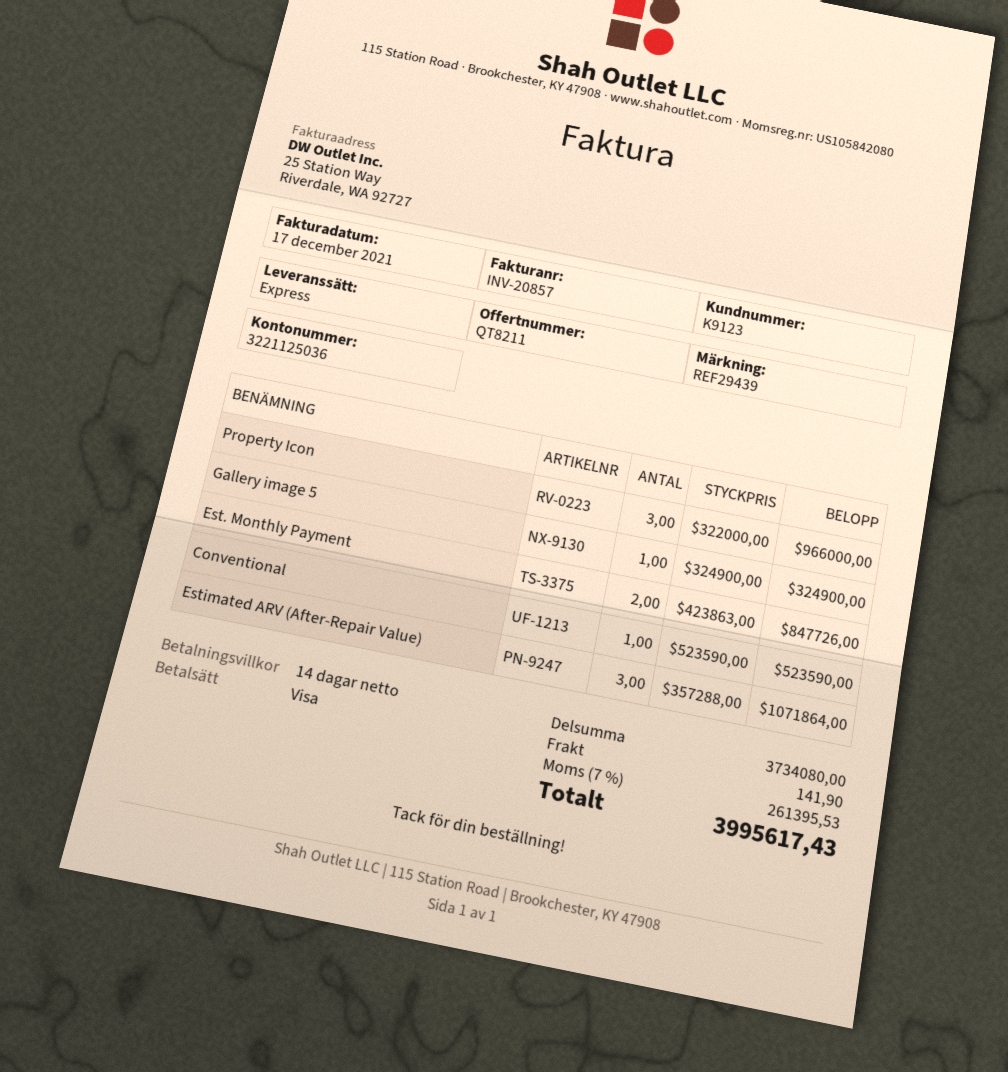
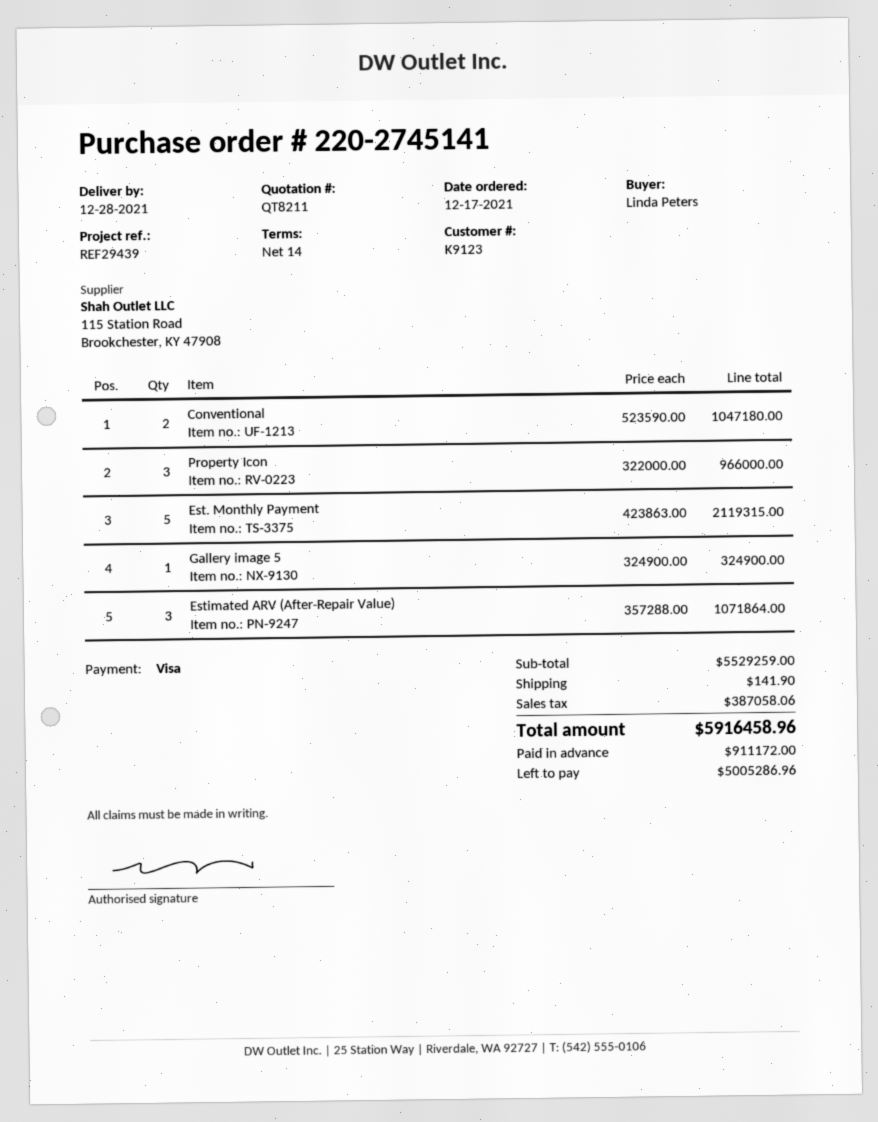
Est. Monthly Payment: 2 x 423863.00 = 847726.00 -> 5 x 423863.00 = 2119315.00
Conventional: 1 x 523590.00 = 523590.00 -> 2 x 523590.00 = 1047180.00
subtotal: 3734080.00 -> 5529259.00
tax: 261395.53 -> 387058.06
total: 3995617.43 -> 5916458.96

